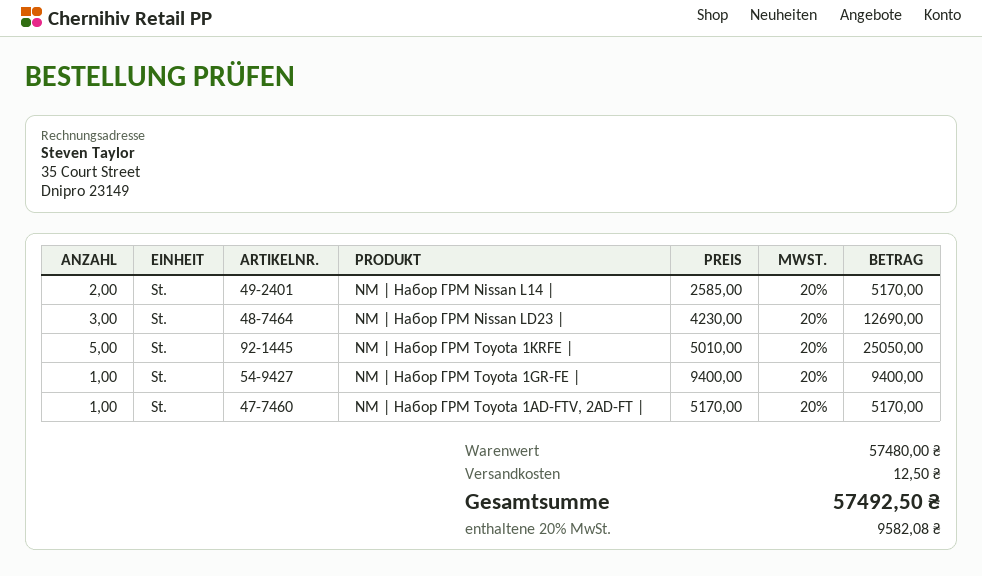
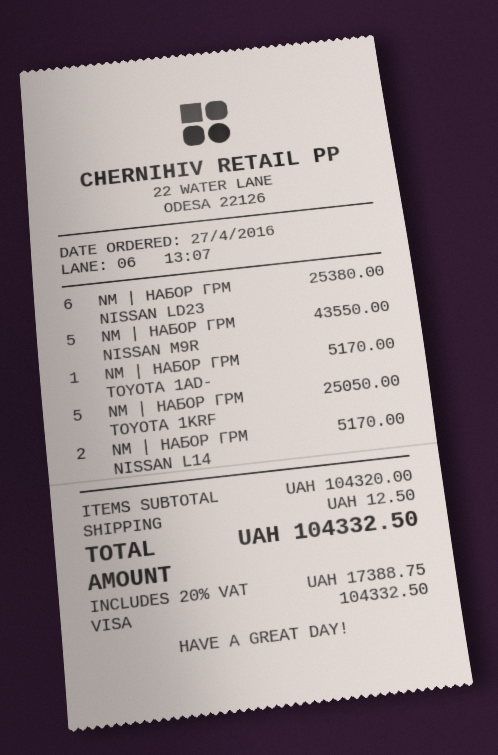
NM | Набор ГРМ Nissan LD23 |: 3 for 12690.00 -> 6 for 25380.00
NM | Набор ГРМ Toyota 1GR-FE |: 1 for 9400.00 -> none
NM | НАБОР ГРМ NISSAN M9R: none -> 5 for 43550.00
subtotal: 57480.00 -> 104320.00
tax: 20% = 9582.08 -> 20% = 17388.75
total: 57492.50 -> 104332.50

